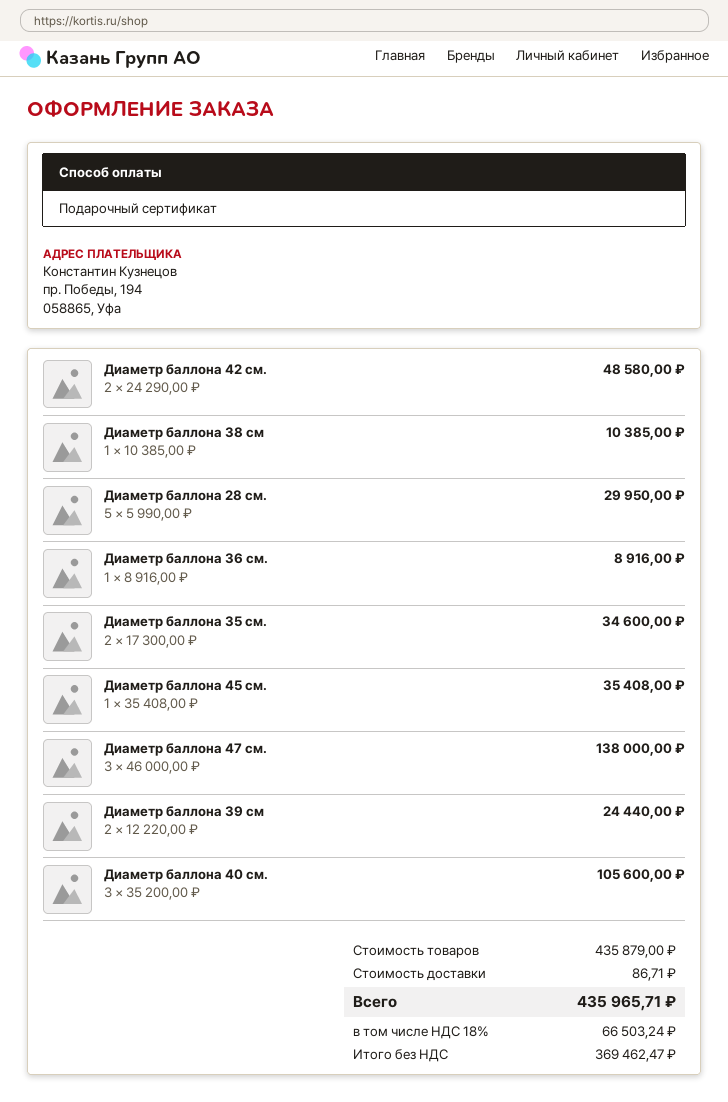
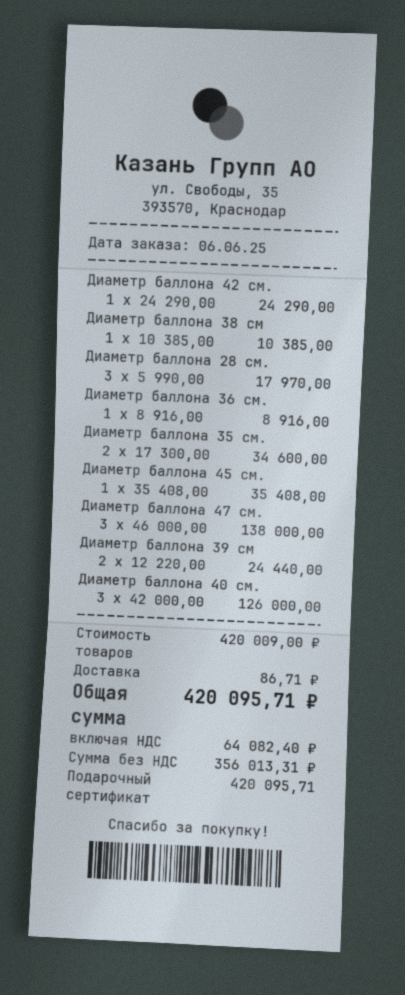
Диаметр баллона 42 см.: 2 x 24290.00 = 48580.00 -> 1 x 24290.00 = 24290.00
Диаметр баллона 28 см.: 5 x 5990.00 = 29950.00 -> 3 x 5990.00 = 17970.00
Диаметр баллона 40 см.: 3 x 35200.00 = 105600.00 -> 3 x 42000.00 = 126000.00
subtotal: 435879.00 -> 420009.00
net: 369462.47 -> 356013.31
tax: 66503.24 -> 64082.40
total: 435965.71 -> 420095.71

